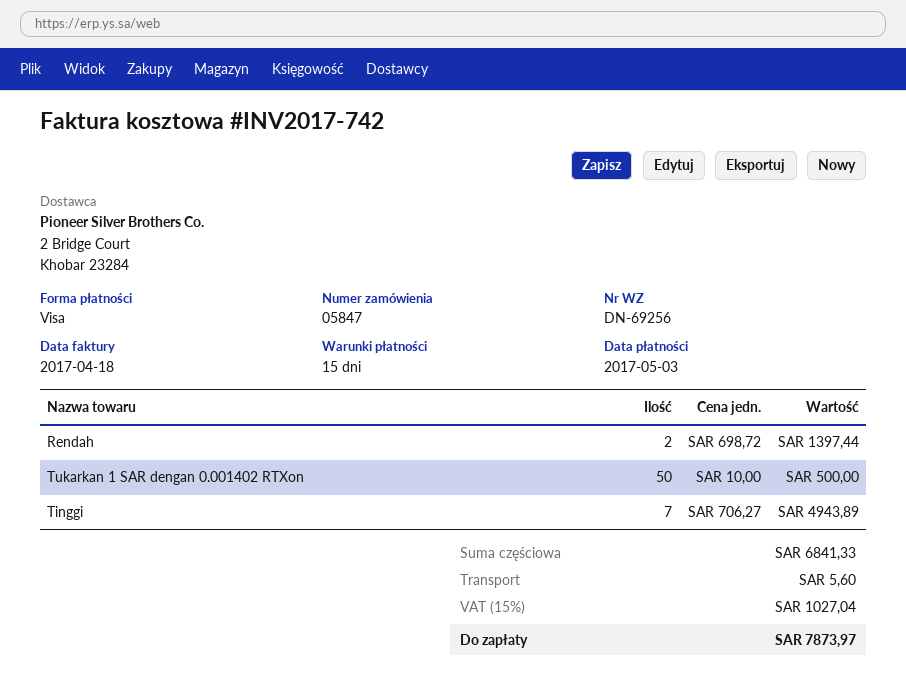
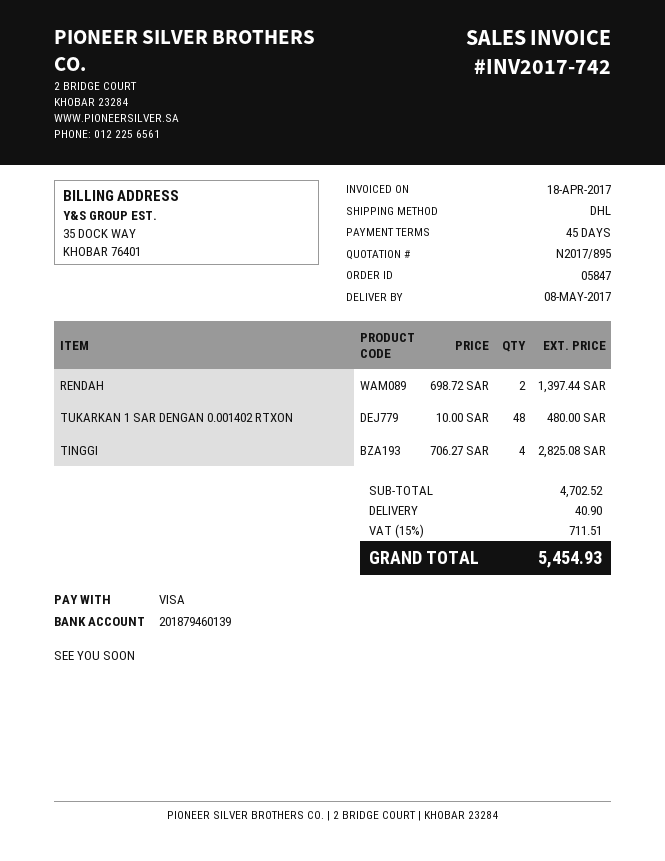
payment terms: 15 days -> 45 days
Tukarkan 1 SAR dengan 0.001402 RTXon: 50 x 10.00 = 500.00 -> 48 x 10.00 = 480.00
Tinggi: 7 x 706.27 = 4943.89 -> 4 x 706.27 = 2825.08
subtotal: 6841.33 -> 4702.52
shipping: 5.60 -> 40.90
tax: 15% = 1027.04 -> 15% = 711.51
total: 7873.97 -> 5454.93

